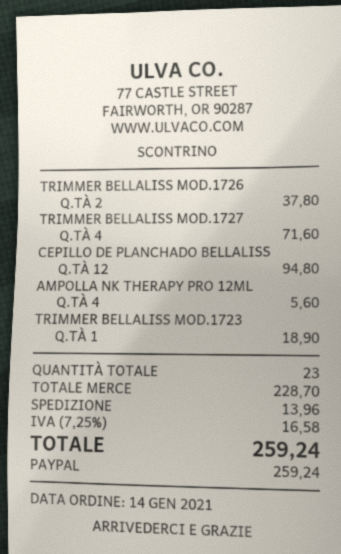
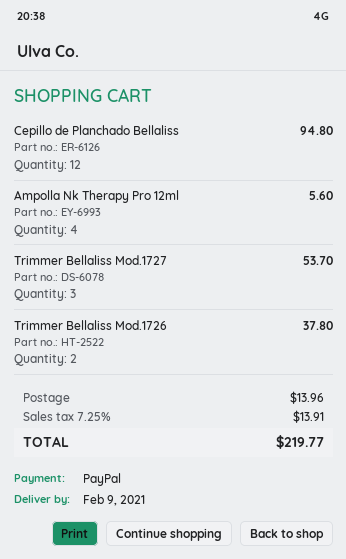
TRIMMER BELLALISS MOD.1727: 4 for 71.60 -> 3 for 53.70
TRIMMER BELLALISS MOD.1723: 1 for 18.90 -> none
tax: 7.25% = 16.58 -> 7.25% = 13.91
total: 259.24 -> 219.77

